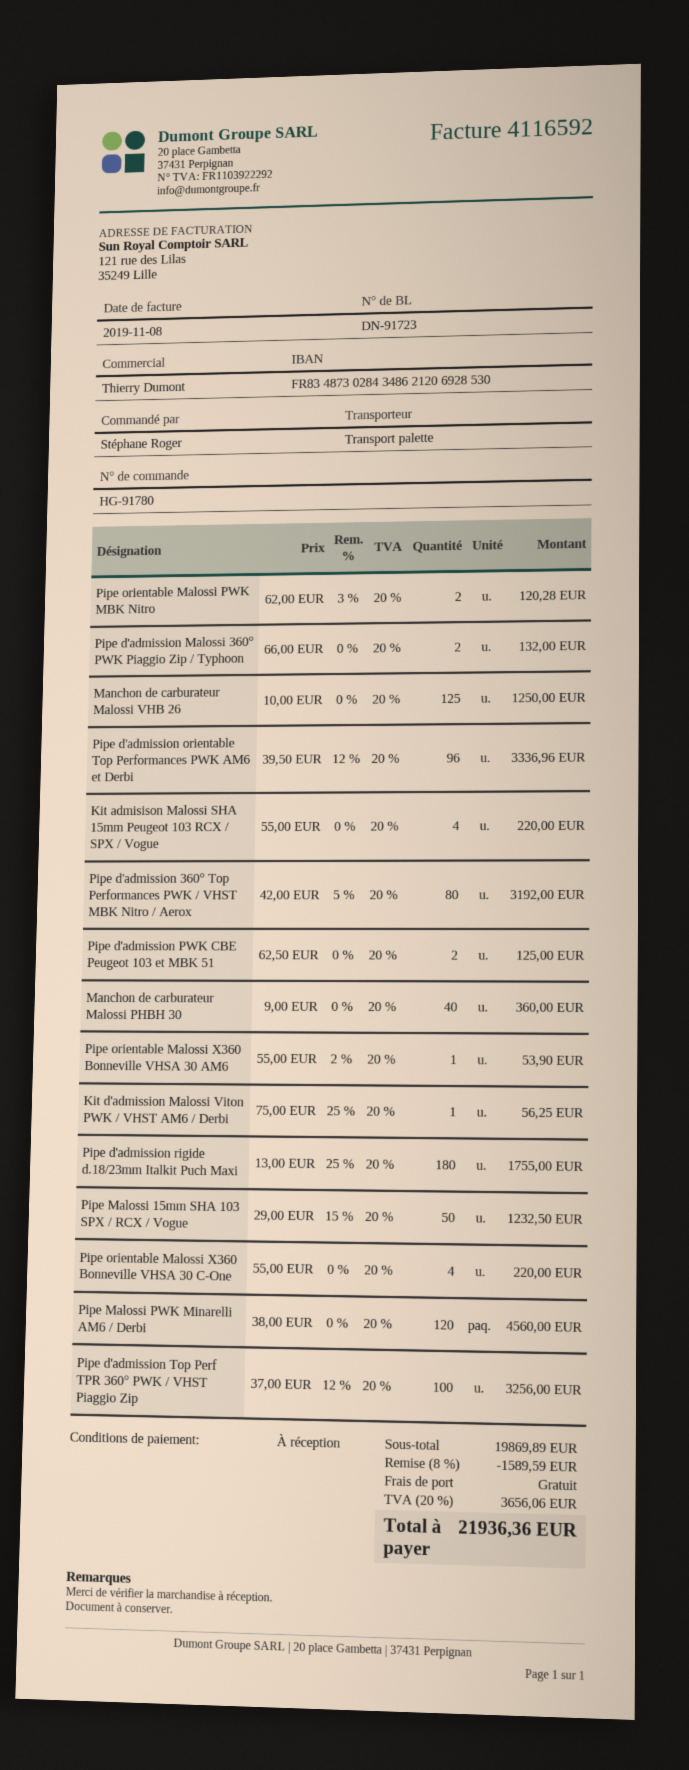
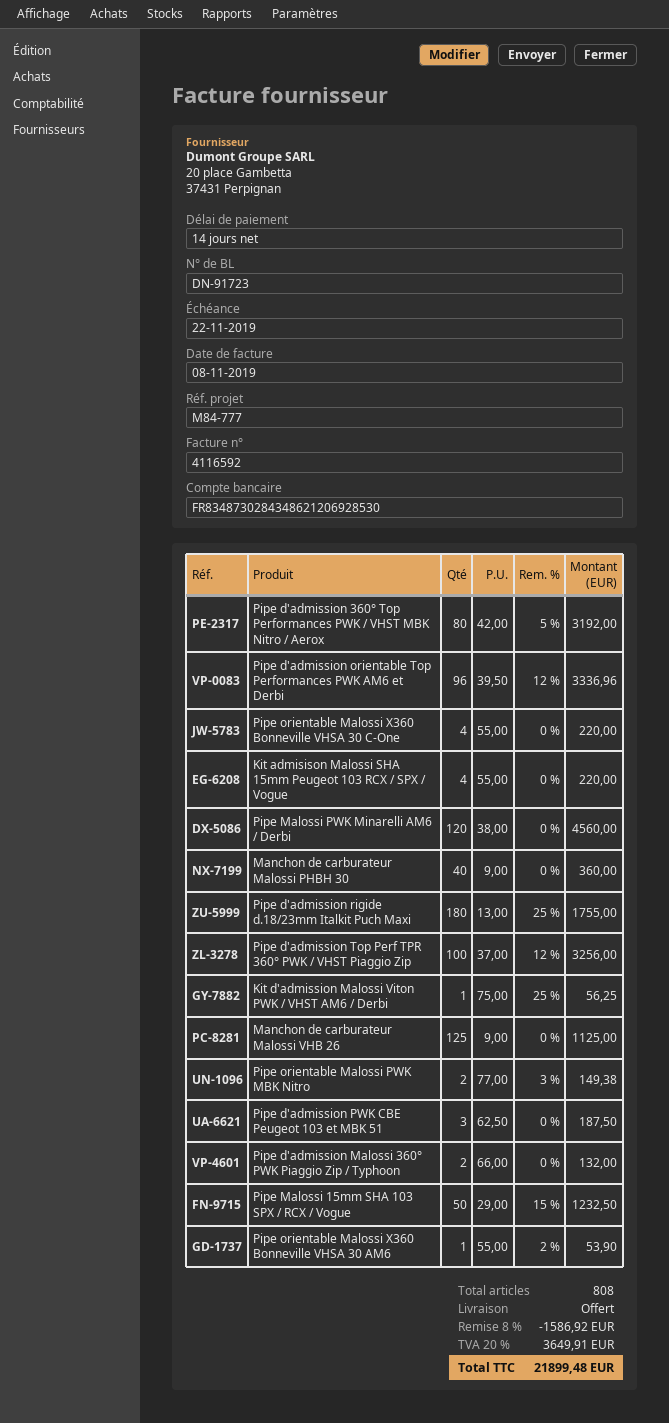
payment terms: on receipt -> 14 days
Pipe orientable Malossi PWK MBK Nitro: 2 x 62.00 - 3% = 120.28 -> 2 x 77.00 - 3% = 149.38
Manchon de carburateur Malossi VHB 26: 125 x 10.00 = 1250.00 -> 125 x 9.00 = 1125.00
Pipe d'admission PWK CBE Peugeot 103 et MBK 51: 2 x 62.50 = 125.00 -> 3 x 62.50 = 187.50
discount: 8% = 1589.59 -> 8% = 1586.92
tax: 20% = 3656.06 -> 20% = 3649.91
total: 21936.36 -> 21899.48

